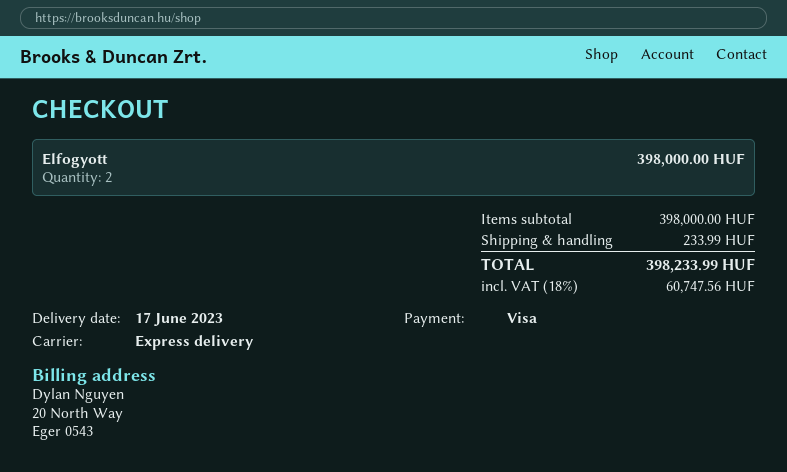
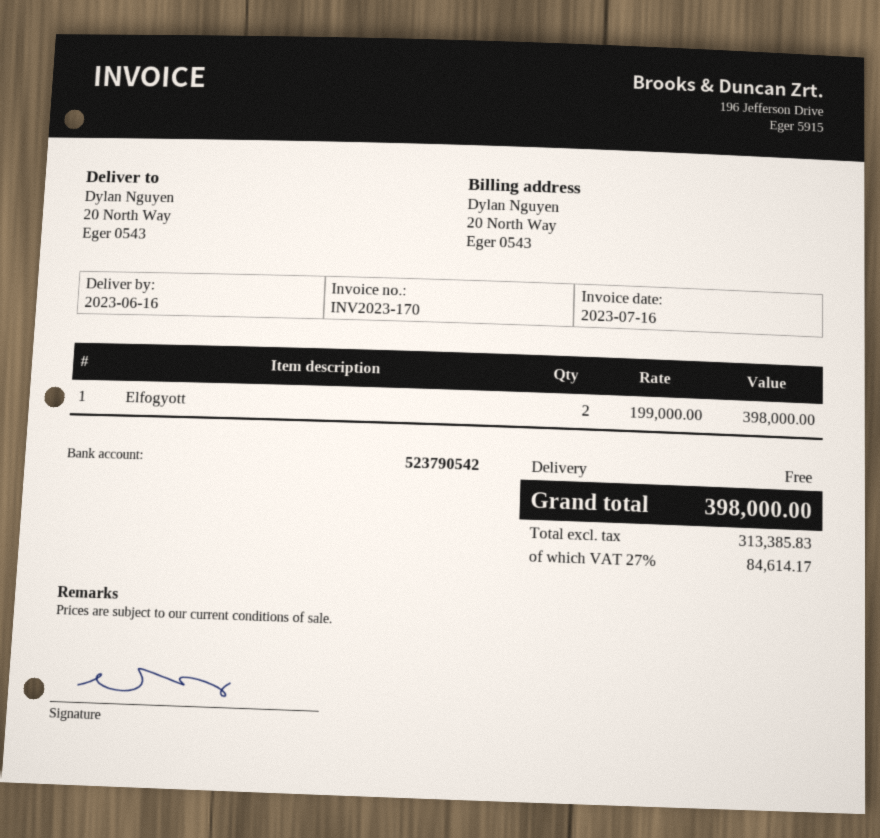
delivery date: 2023-06-17 -> 2023-06-16
shipping: 233.99 -> 0.00
tax: 18% = 60747.56 -> 27% = 84614.17
total: 398233.99 -> 398000.00

